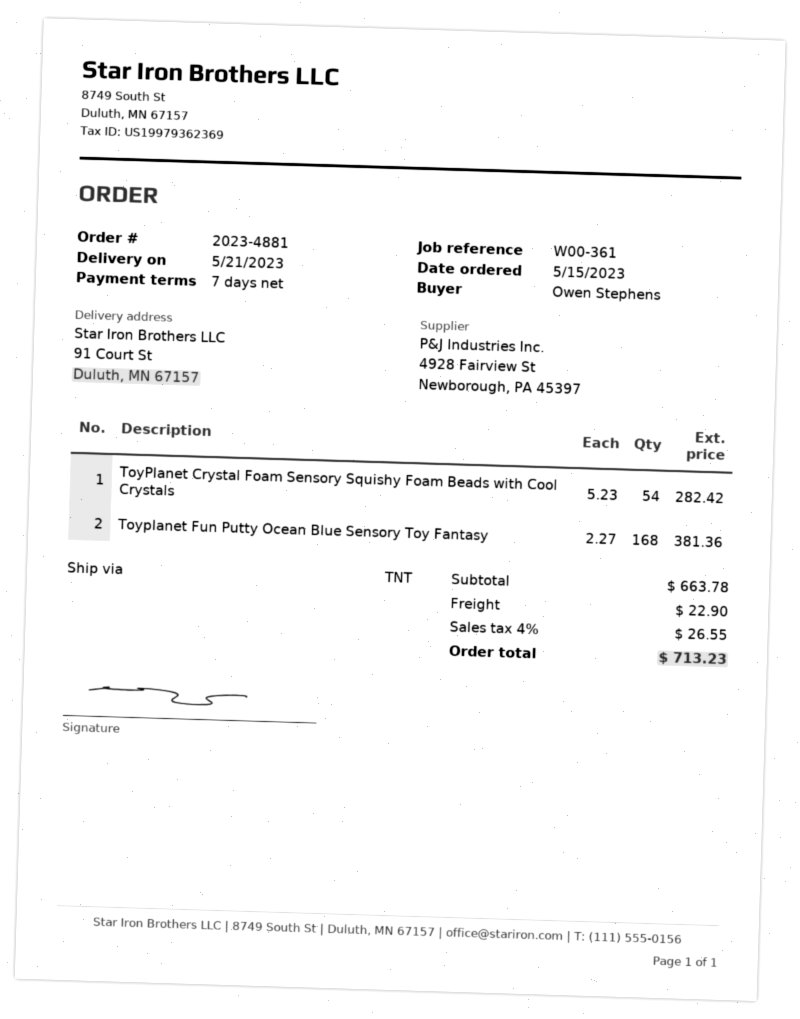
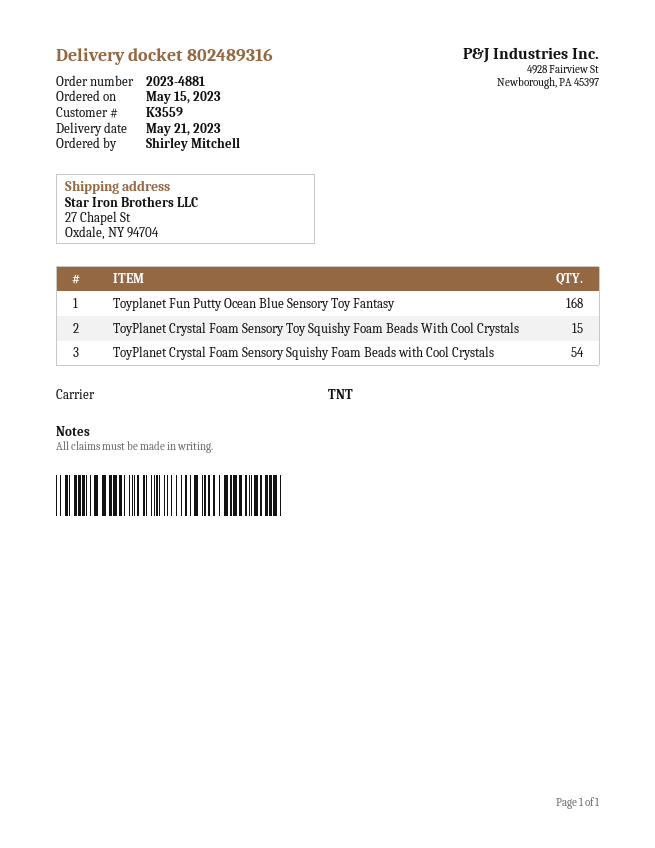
ordered by: Owen Stephens -> Shirley Mitchell
ship to: 91 Court St, Duluth, MN 67157 -> 27 Chapel St, Oxdale, NY 94704
ToyPlanet Crystal Foam Sensory Toy Squishy Foam Beads With Cool Crystals: none -> 15

